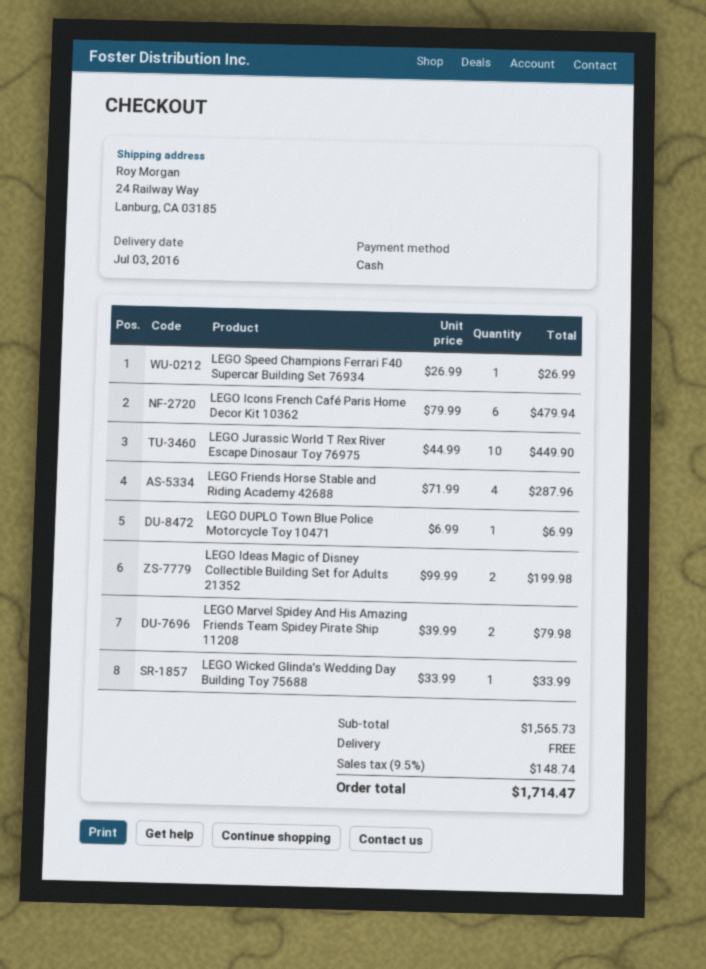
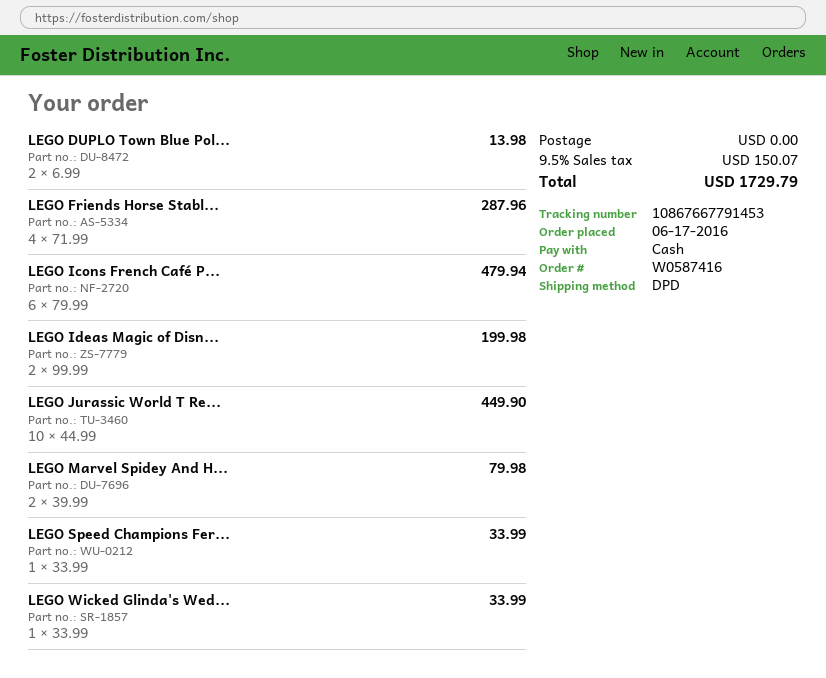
LEGO Speed Champions Ferrari F40 Supercar Building Set 76934: 1 x 26.99 = 26.99 -> 1 x 33.99 = 33.99
LEGO DUPLO Town Blue Police Motorcycle Toy 10471: 1 x 6.99 = 6.99 -> 2 x 6.99 = 13.98
tax: 9.5% = 148.74 -> 9.5% = 150.07
total: 1714.47 -> 1729.79

